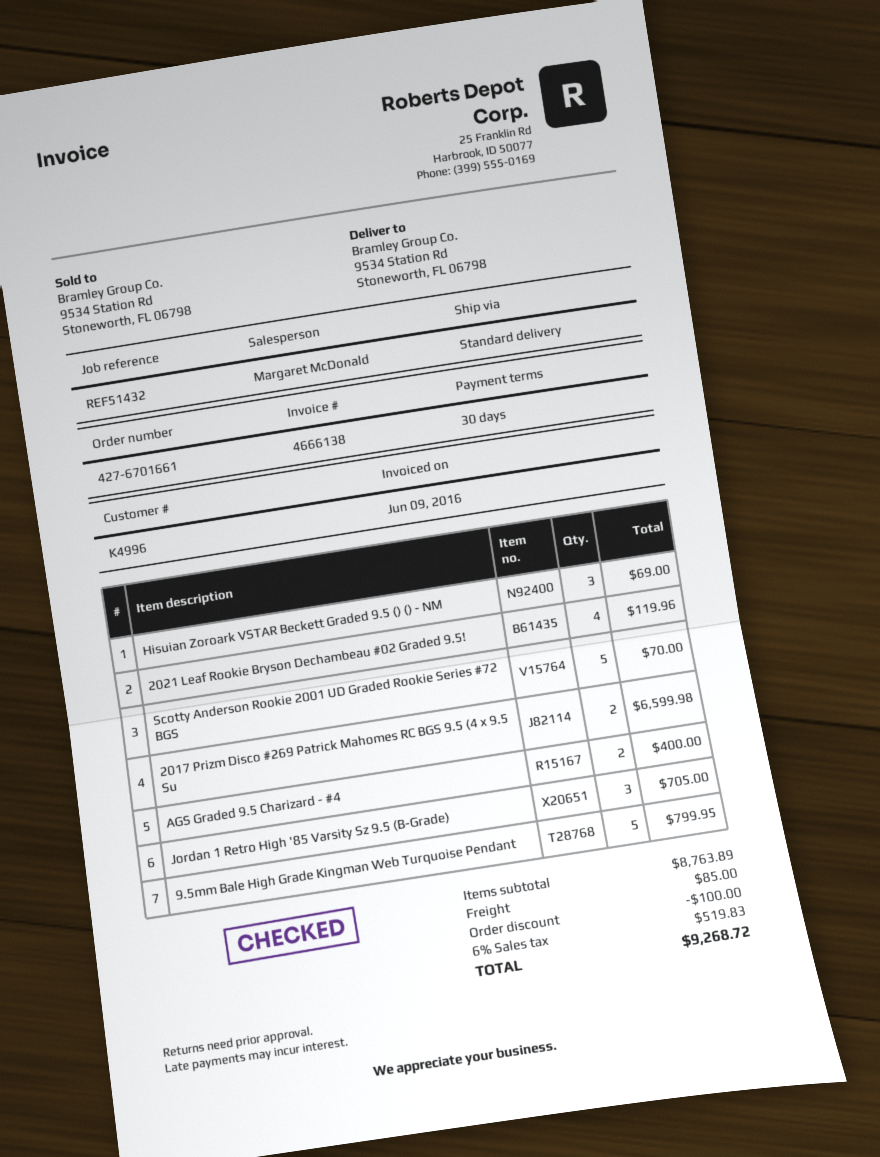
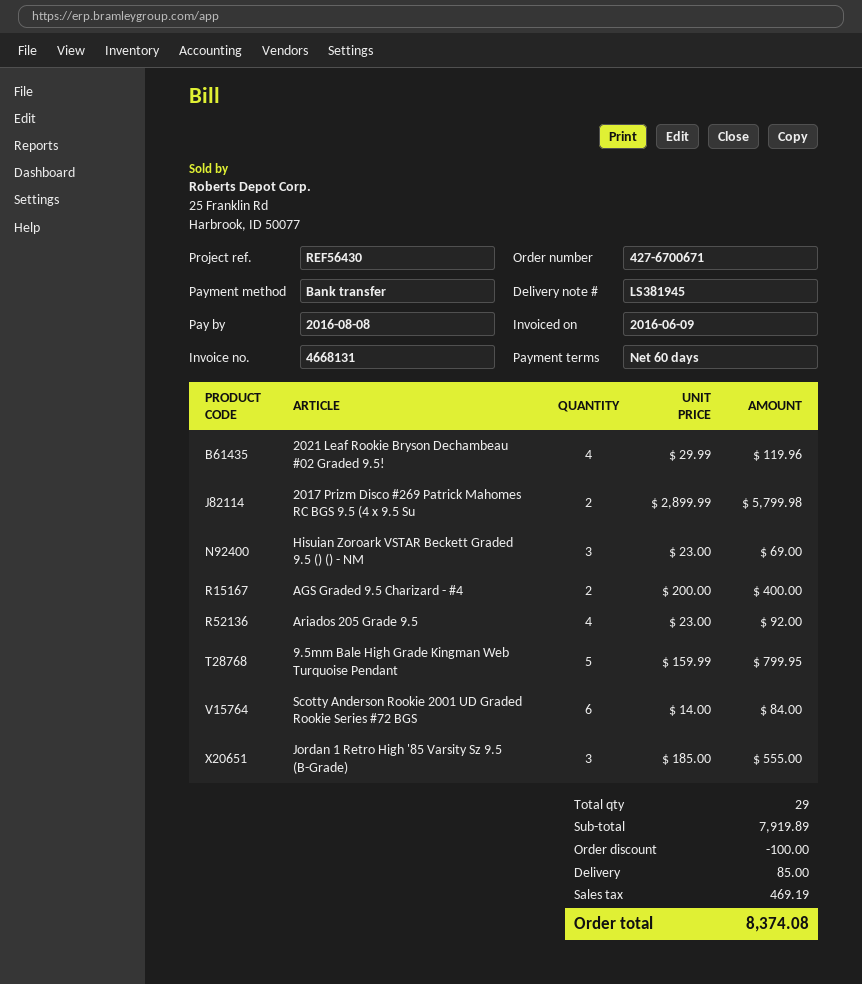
order number: 427-6701661 -> 427-6700671
invoice number: 4666138 -> 4668131
payment terms: 30 days -> 60 days
reference: REF51432 -> REF56430
Scotty Anderson Rookie 2001 UD Graded Rookie Series #72 BGS: 5 for 70.00 -> 6 for 84.00
2017 Prizm Disco #269 Patrick Mahomes RC BGS 9.5 (4 x 9.5 Su: 2 for 6599.98 -> 2 for 5799.98
Jordan 1 Retro High '85 Varsity Sz 9.5 (B-Grade): 3 for 705.00 -> 3 for 555.00
Ariados 205 Grade 9.5: none -> 4 for 92.00
subtotal: 8763.89 -> 7919.89
tax: 519.83 -> 469.19
total: 9268.72 -> 8374.08

